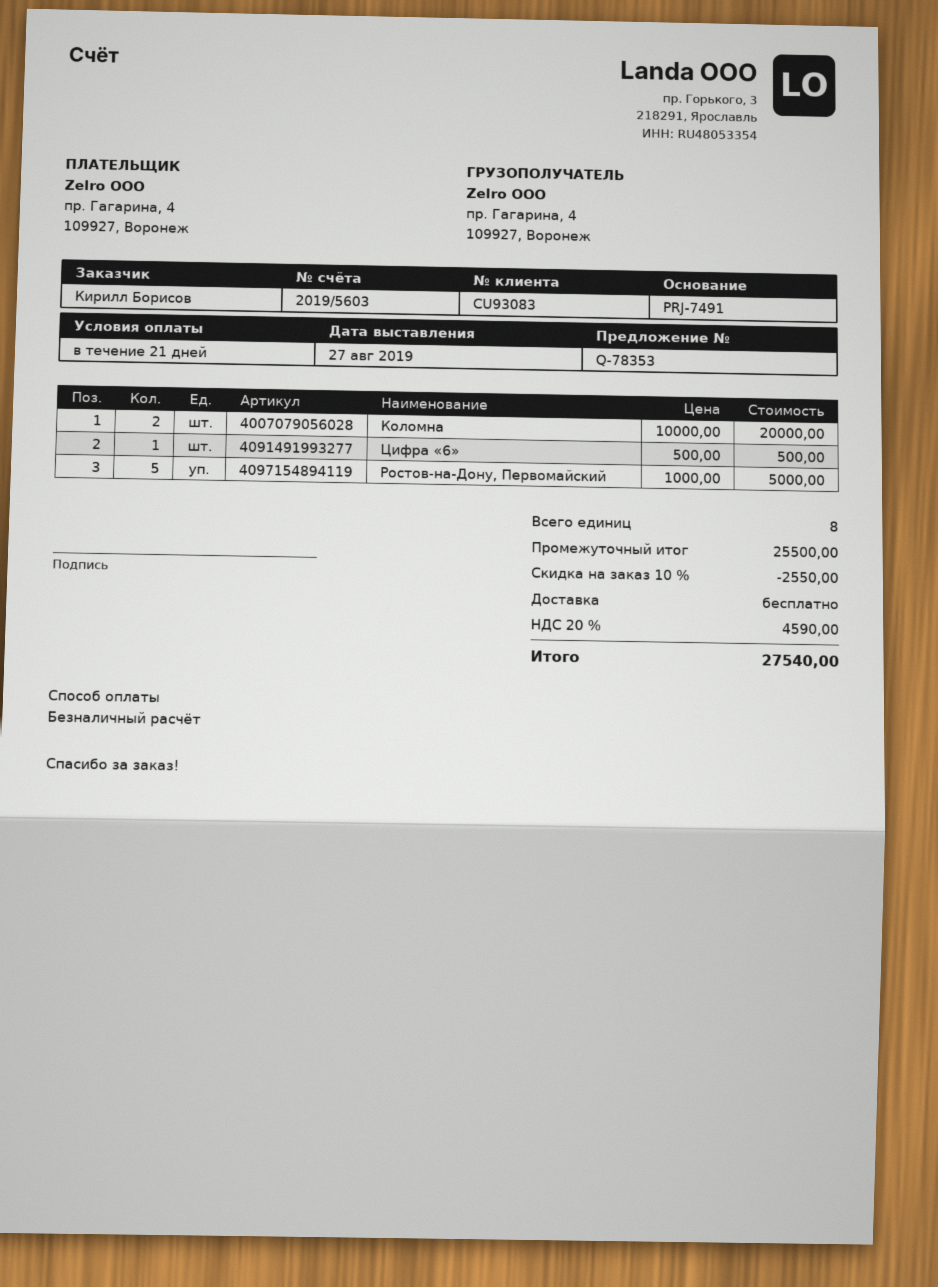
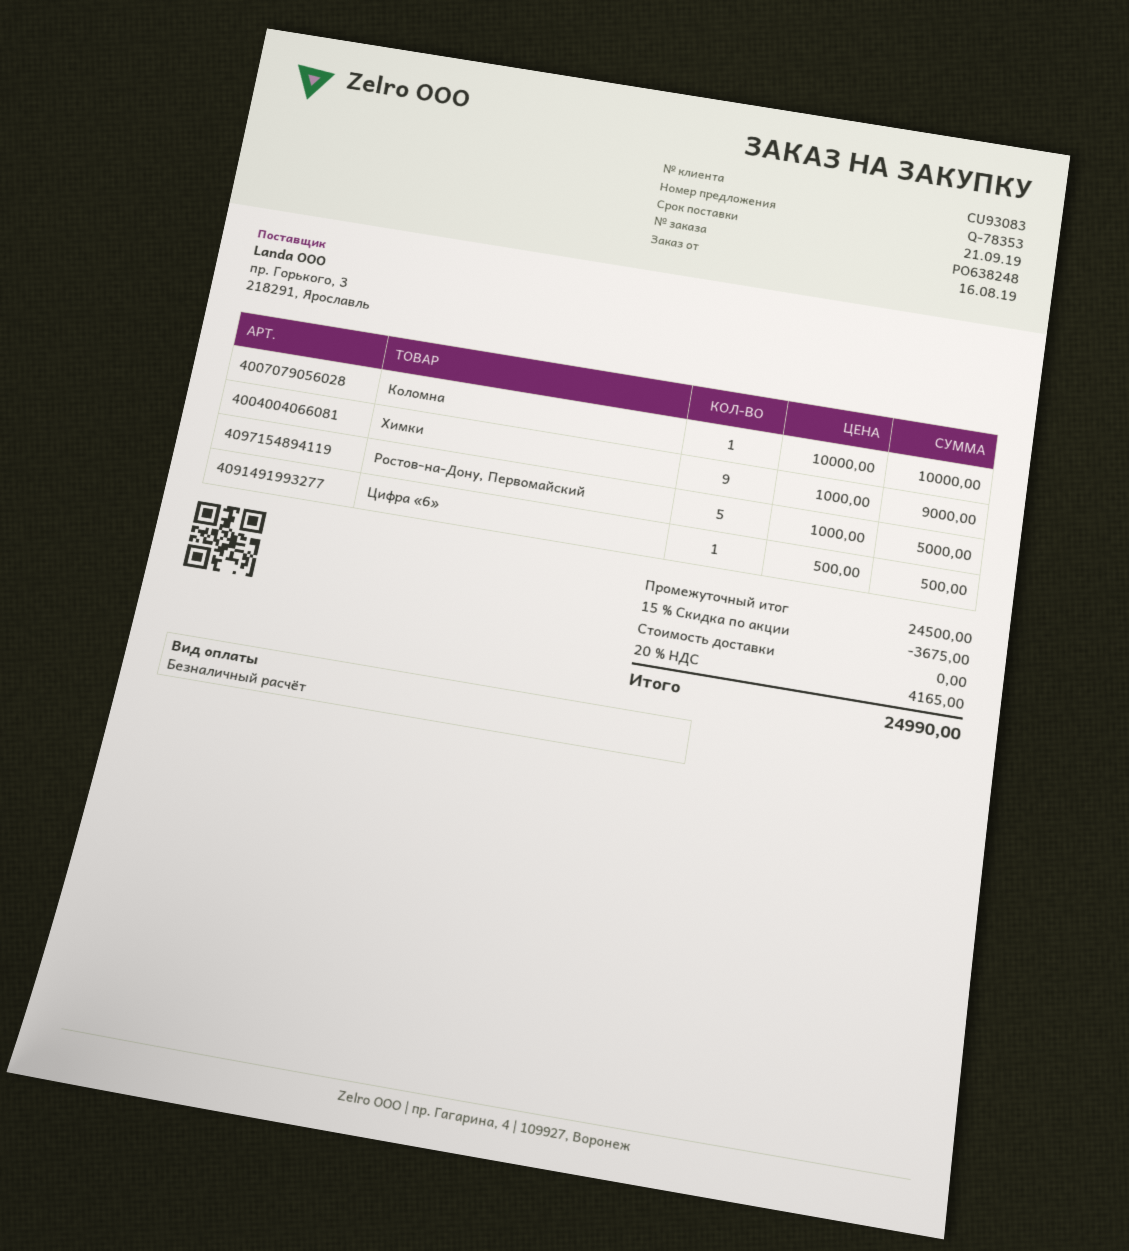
Коломна: 2 x 10000.00 = 20000.00 -> 1 x 10000.00 = 10000.00
Химки: none -> 9 x 1000.00 = 9000.00
subtotal: 25500.00 -> 24500.00
discount: 10% = 2550.00 -> 15% = 3675.00
tax: 20% = 4590.00 -> 20% = 4165.00
total: 27540.00 -> 24990.00

